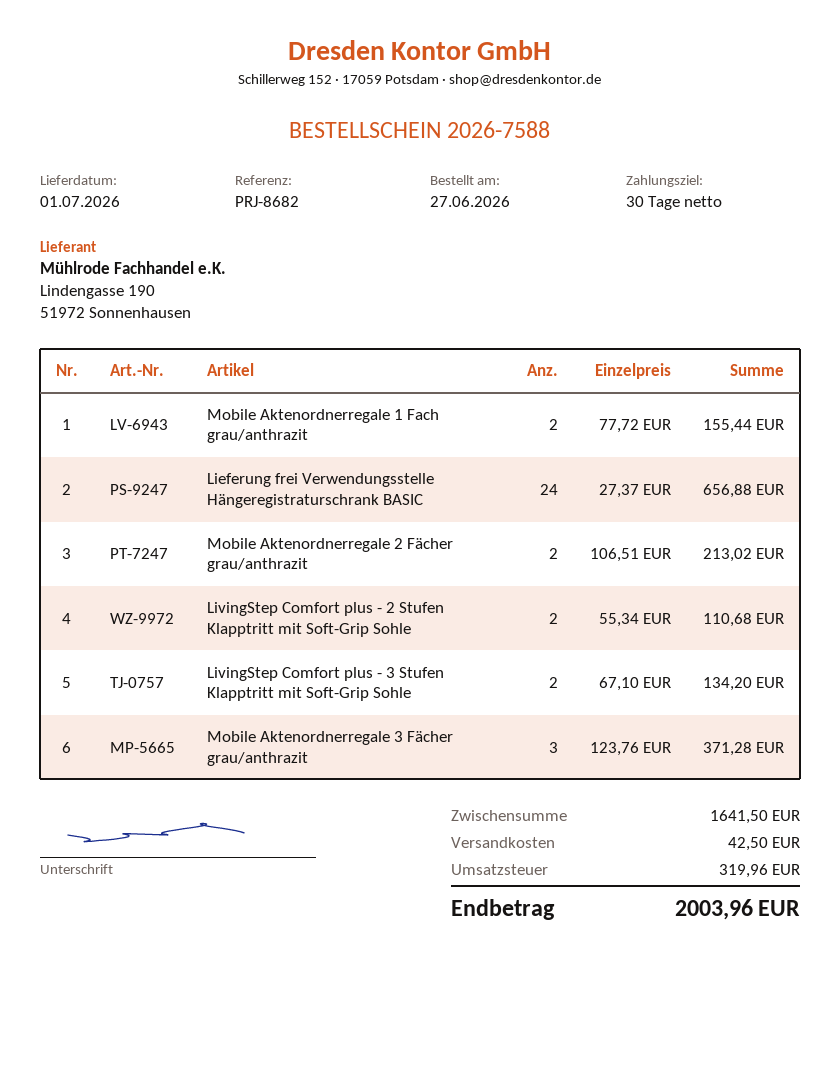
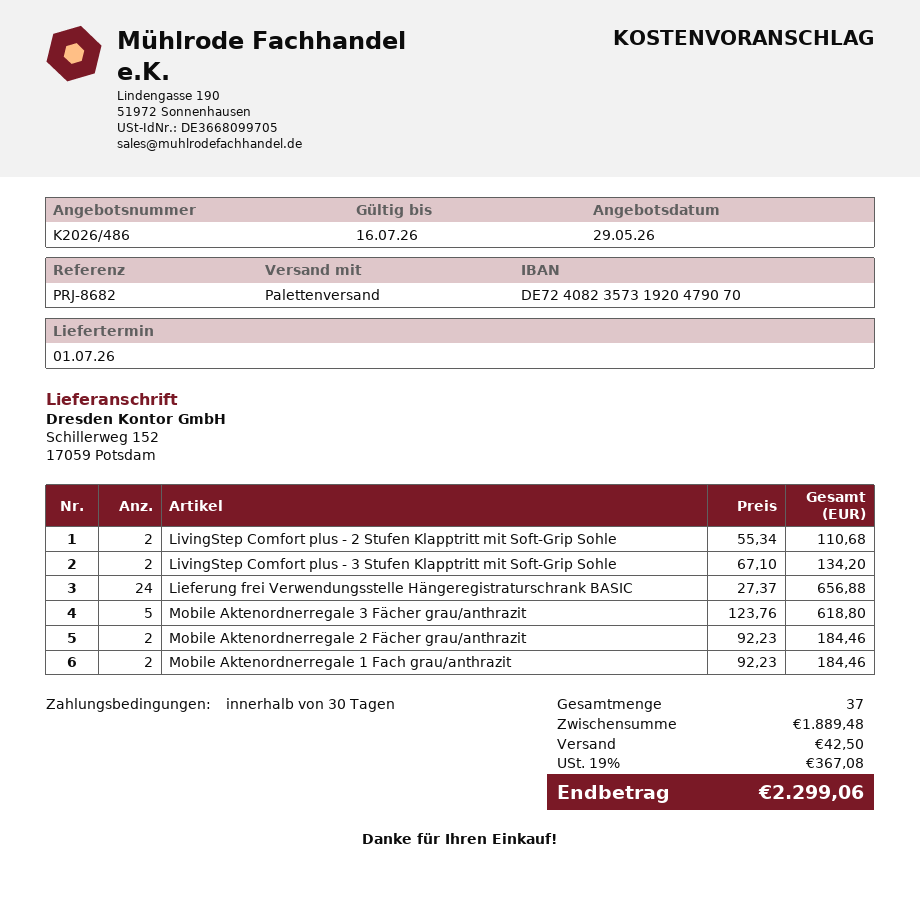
Mobile Aktenordnerregale 1 Fach grau/anthrazit: 2 x 77.72 = 155.44 -> 2 x 92.23 = 184.46
Mobile Aktenordnerregale 2 Fächer grau/anthrazit: 2 x 106.51 = 213.02 -> 2 x 92.23 = 184.46
Mobile Aktenordnerregale 3 Fächer grau/anthrazit: 3 x 123.76 = 371.28 -> 5 x 123.76 = 618.80
subtotal: 1641.50 -> 1889.48
tax: 319.96 -> 367.08
total: 2003.96 -> 2299.06

